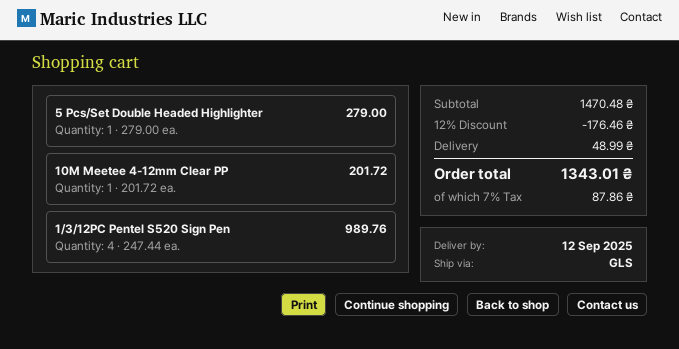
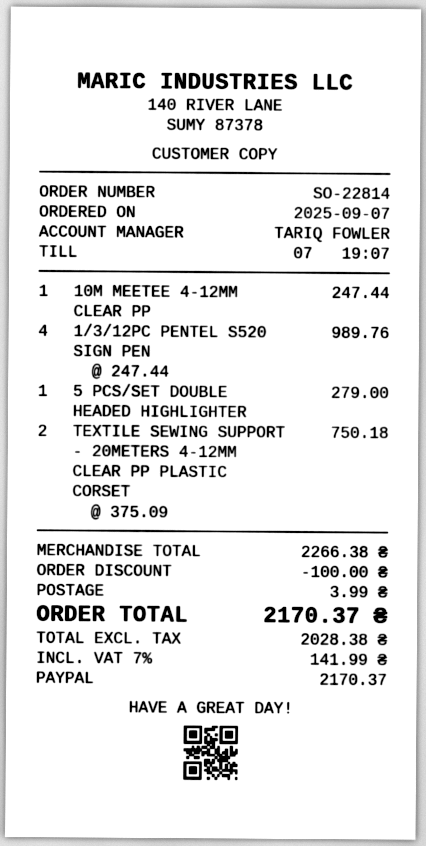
10M Meetee 4-12mm Clear PP: 1 x 201.72 = 201.72 -> 1 x 247.44 = 247.44
TEXTILE SEWING SUPPORT - 20METERS 4-12MM CLEAR PP PLASTIC CORSET: none -> 2 x 375.09 = 750.18
subtotal: 1470.48 -> 2266.38
discount: 176.46 -> 100.00
shipping: 48.99 -> 3.99
tax: 7% = 87.86 -> 7% = 141.99
total: 1343.01 -> 2170.37

